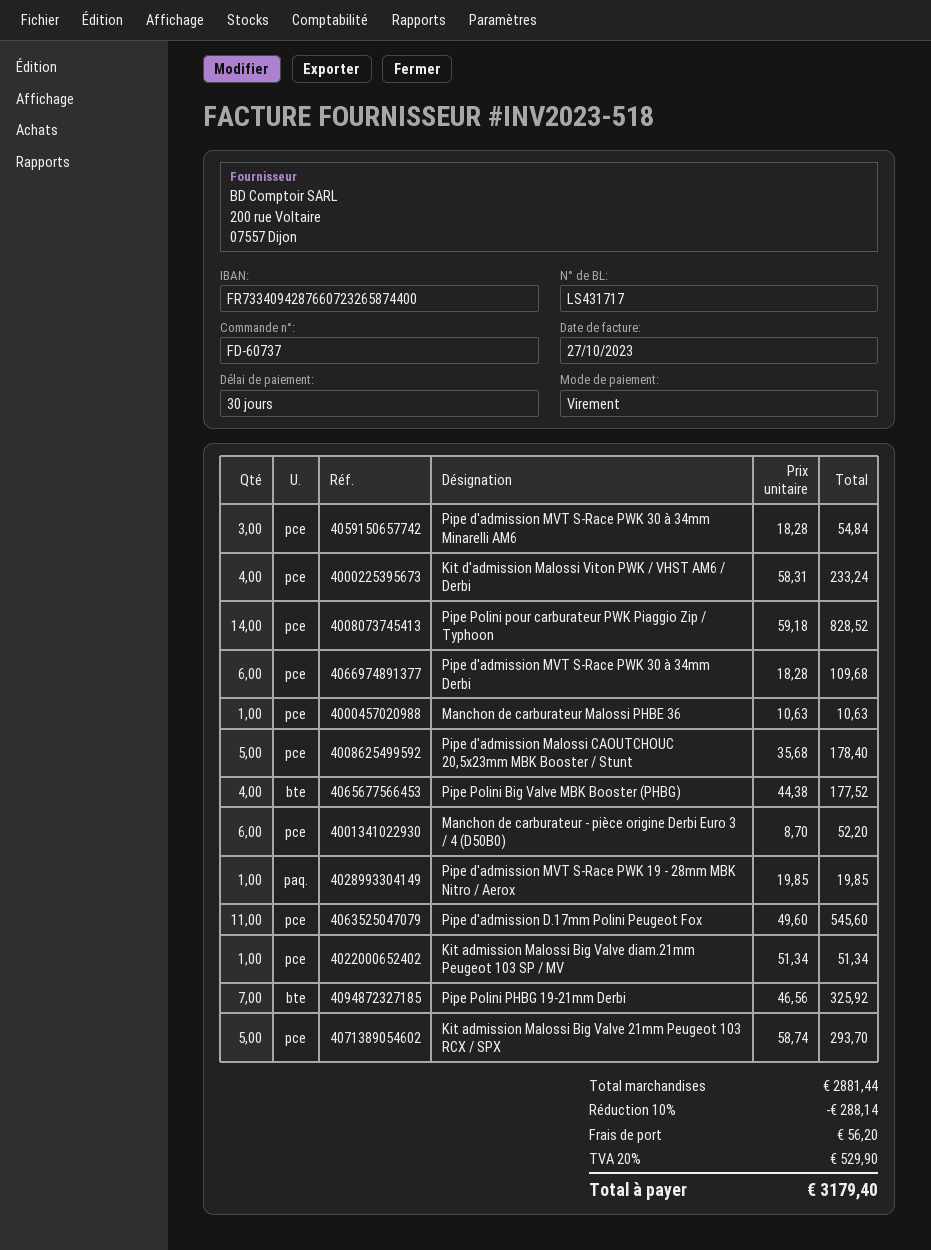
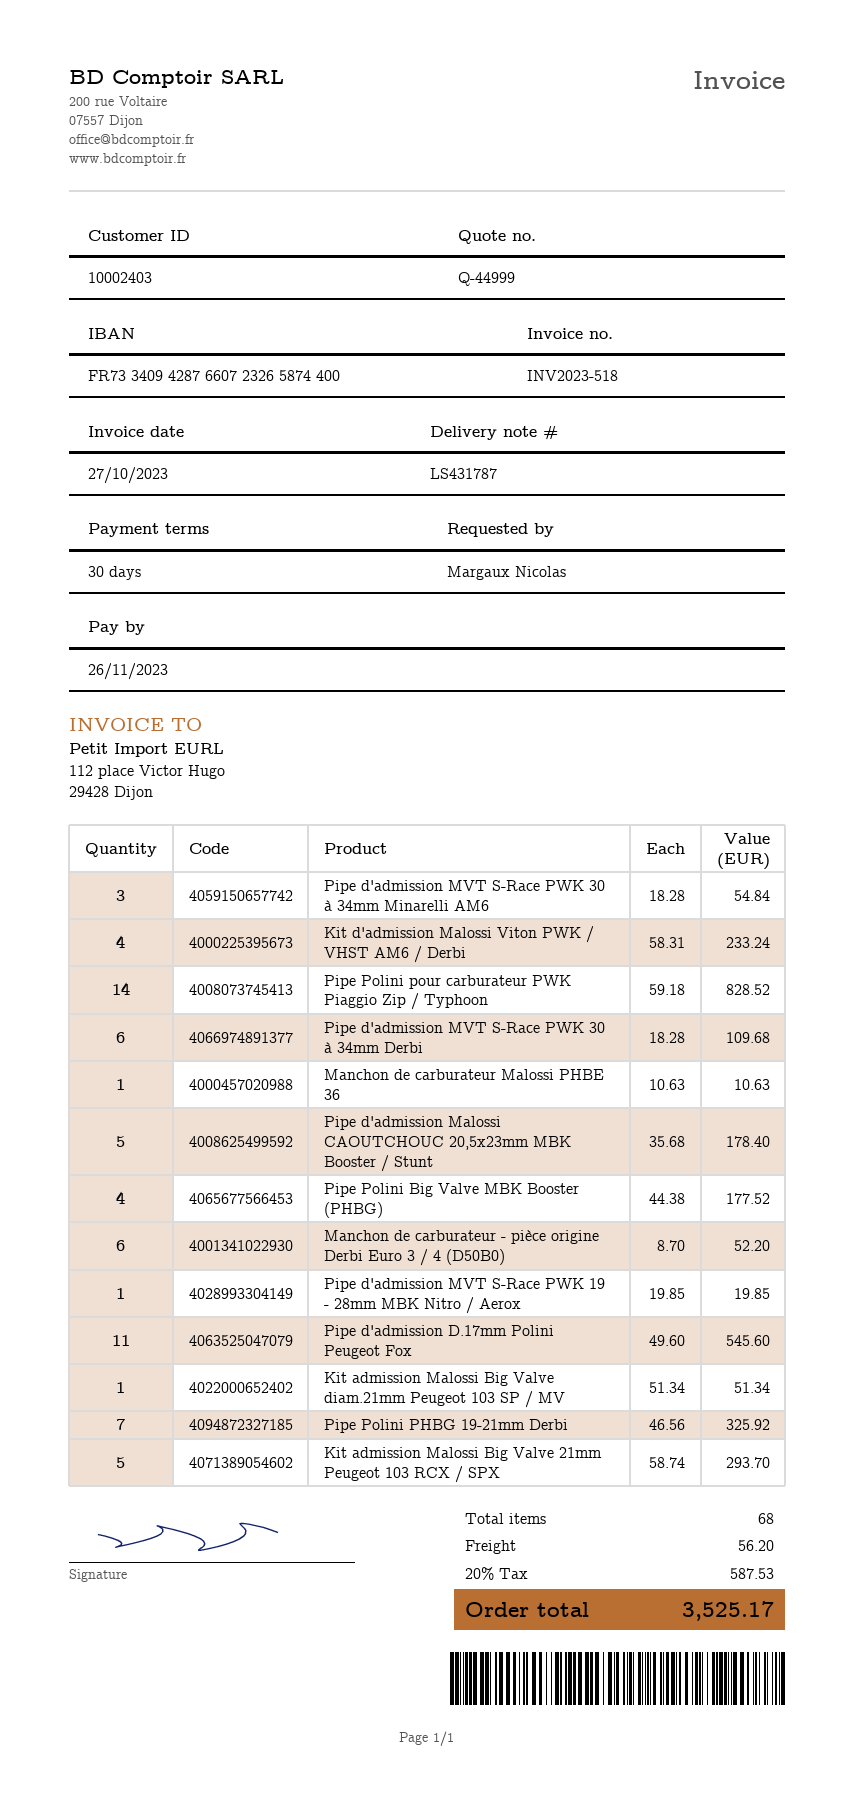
delivery note number: LS431717 -> LS431787
discount: 10% = 288.14 -> none
tax: 20% = 529.90 -> 20% = 587.53
total: 3179.40 -> 3525.17

